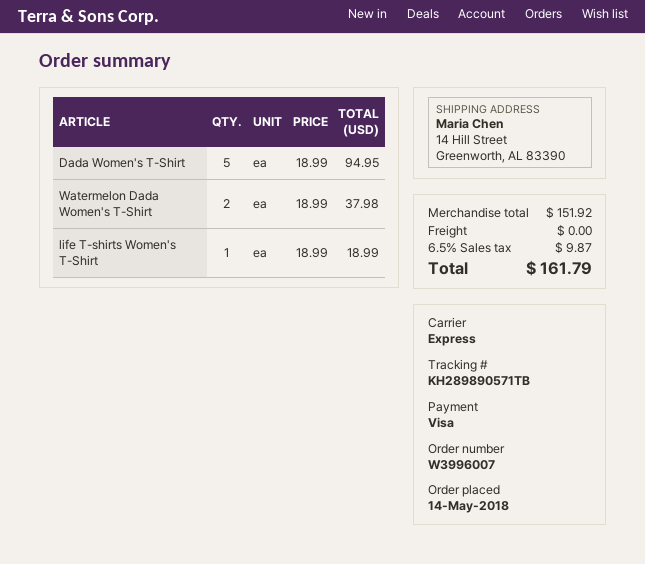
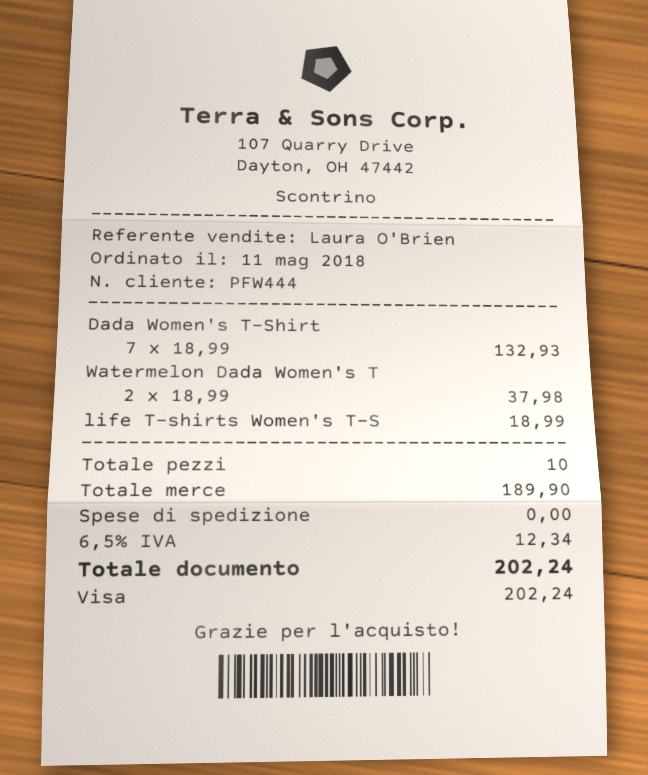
order date: 2018-05-14 -> 2018-05-11
Dada Women's T-Shirt: 5 x 18.99 = 94.95 -> 7 x 18.99 = 132.93
subtotal: 151.92 -> 189.90
tax: 6.5% = 9.87 -> 6.5% = 12.34
total: 161.79 -> 202.24

